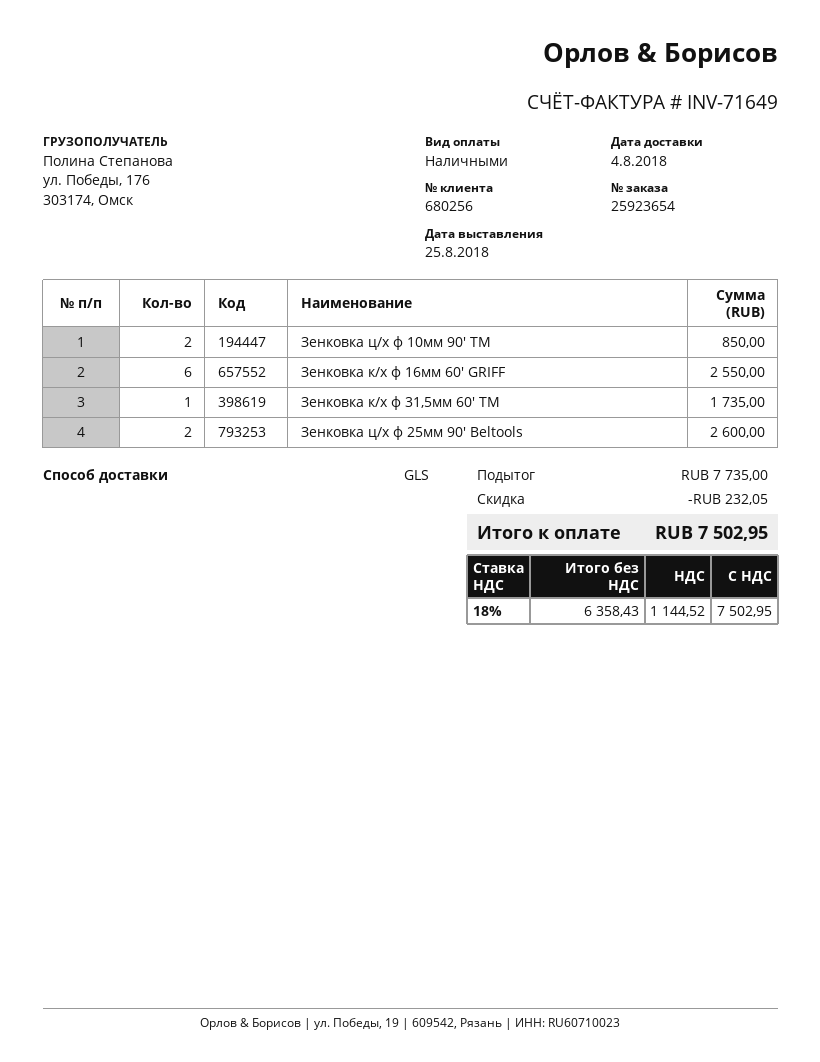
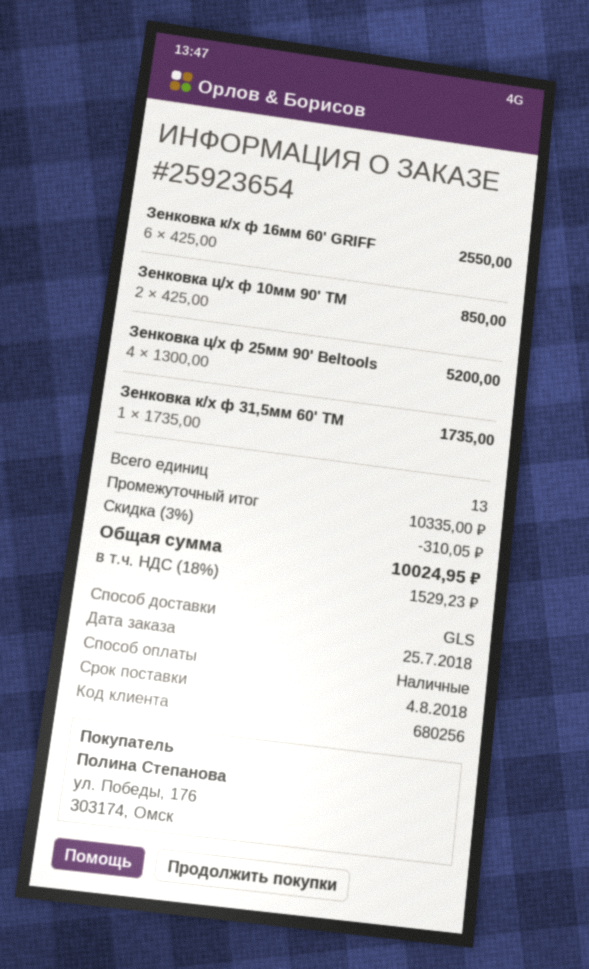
Зенковка ц/х ф 25мм 90' Beltools: 2 for 2600.00 -> 4 for 5200.00
subtotal: 7735.00 -> 10335.00
discount: 232.05 -> 310.05
tax: 18% = 1144.52 -> 18% = 1529.23
total: 7502.95 -> 10024.95

